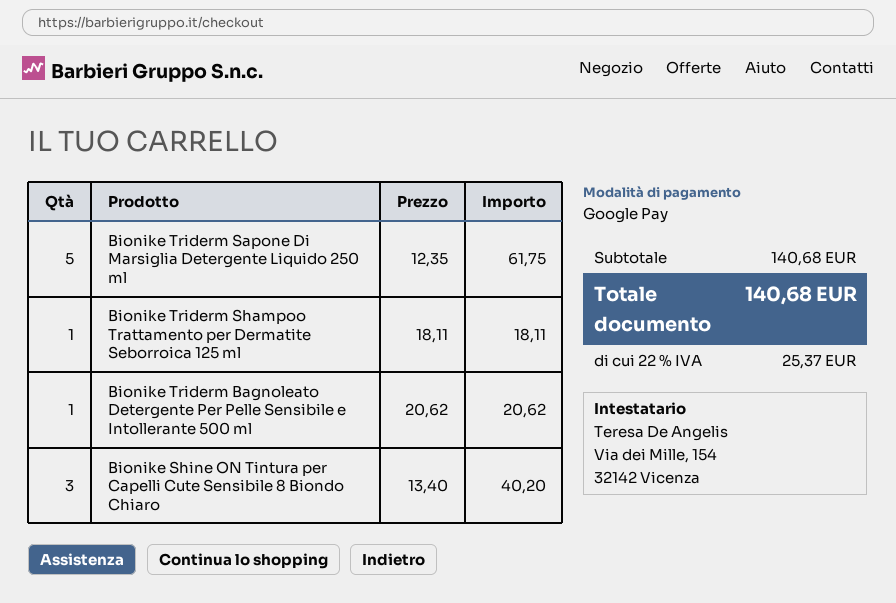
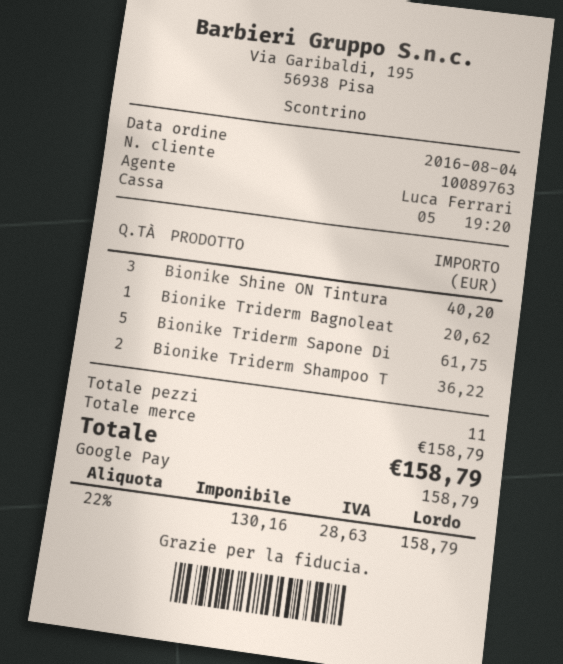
Bionike Triderm Shampoo Trattamento per Dermatite Seborroica 125 ml: 1 for 18.11 -> 2 for 36.22
subtotal: 140.68 -> 158.79
tax: 22% = 25.37 -> 22% = 28.63
total: 140.68 -> 158.79

